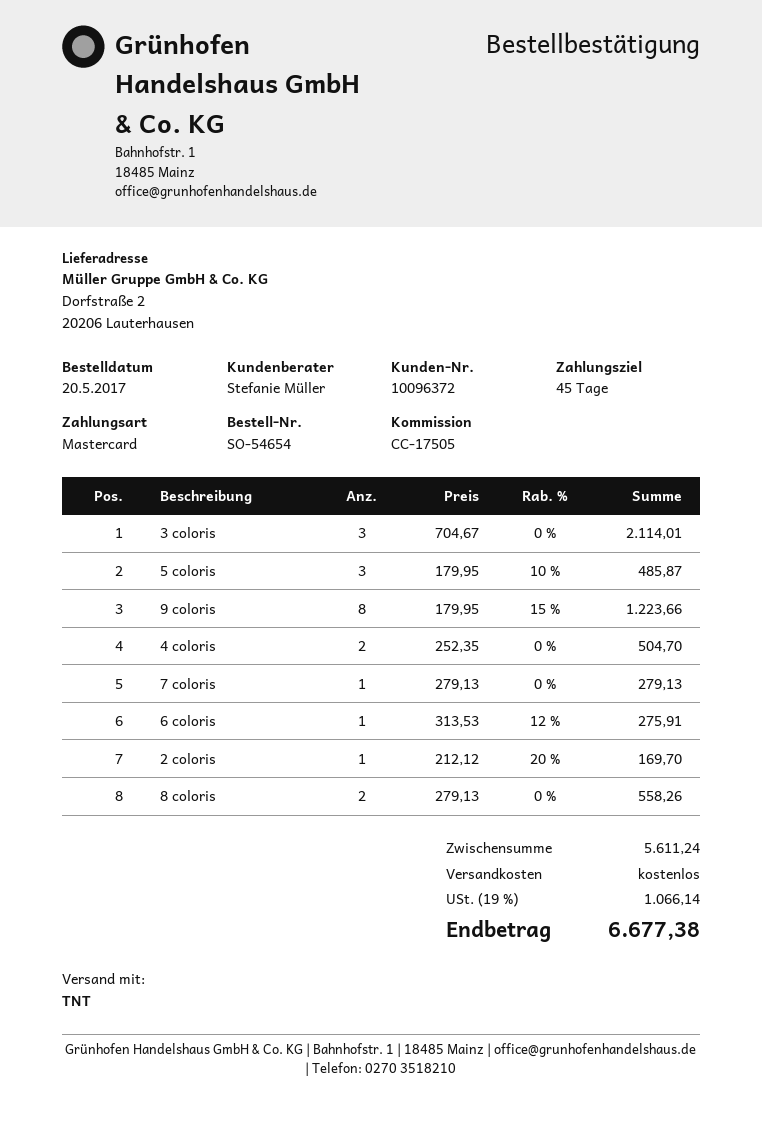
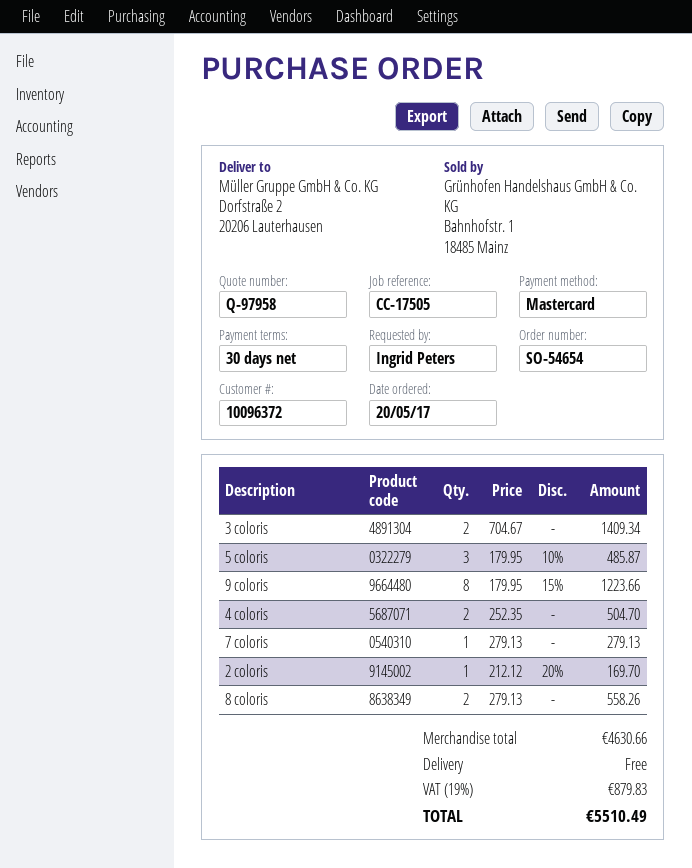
payment terms: 45 days -> 30 days
3 coloris: 3 x 704.67 = 2114.01 -> 2 x 704.67 = 1409.34
6 coloris: 1 x 313.53 - 12% = 275.91 -> none
subtotal: 5611.24 -> 4630.66
tax: 19% = 1066.14 -> 19% = 879.83
total: 6677.38 -> 5510.49

